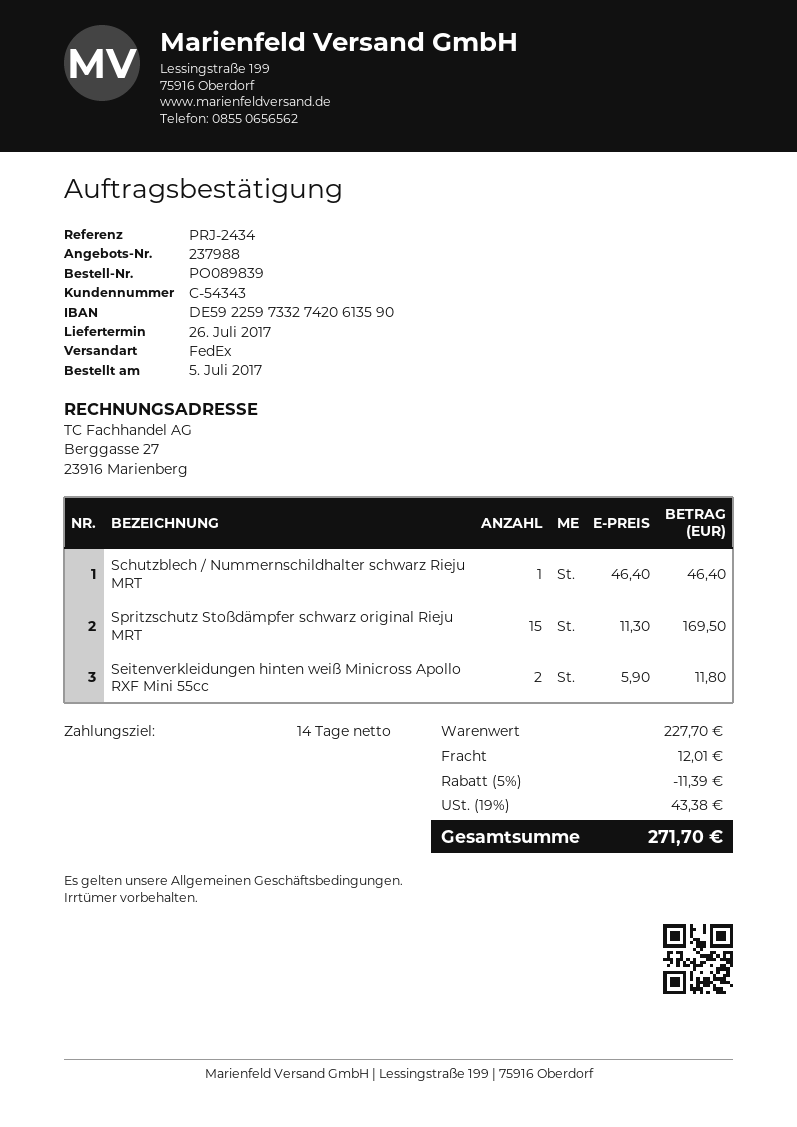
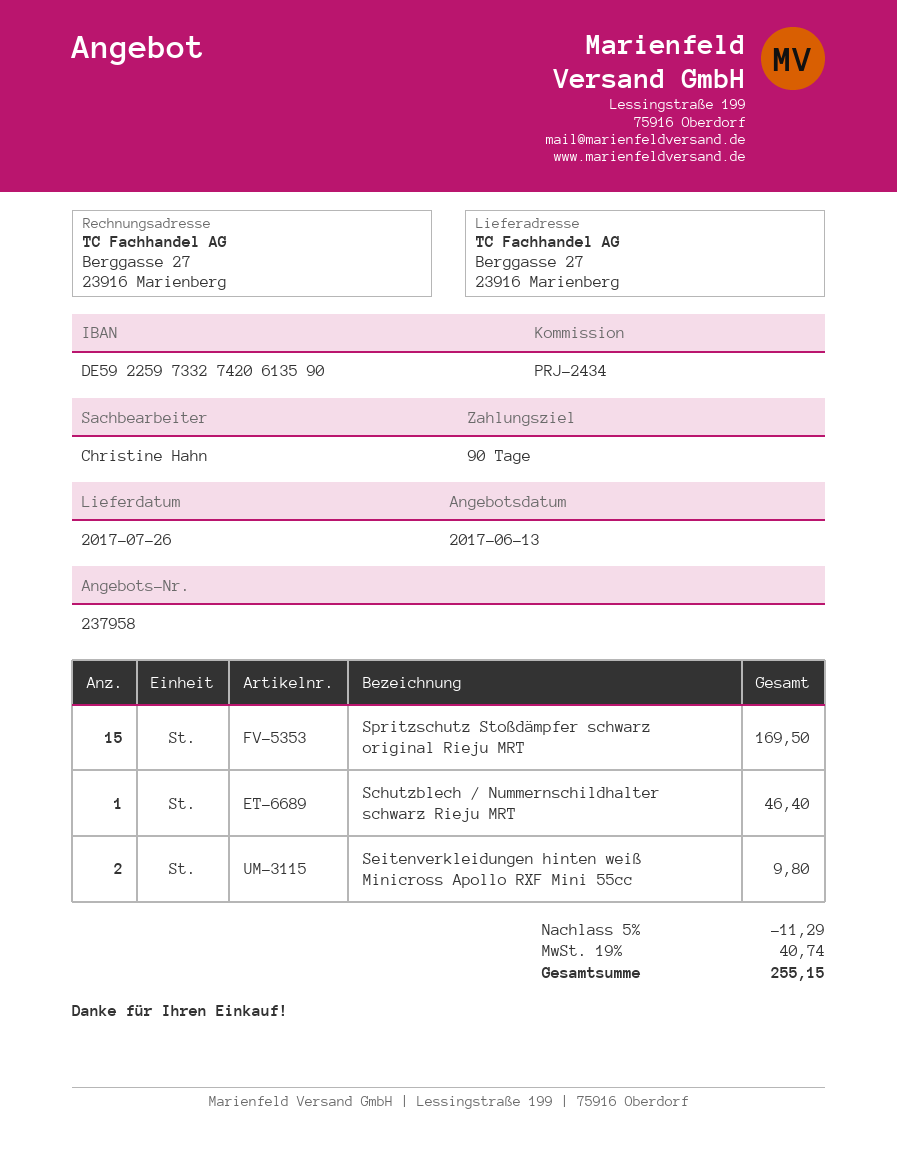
quote number: 237988 -> 237958
payment terms: 14 days -> 90 days
Seitenverkleidungen hinten weiß Minicross Apollo RXF Mini 55cc: 2 for 11.80 -> 2 for 9.80
discount: 5% = 11.39 -> 5% = 11.29
shipping: 12.01 -> none
tax: 19% = 43.38 -> 19% = 40.74
total: 271.70 -> 255.15

